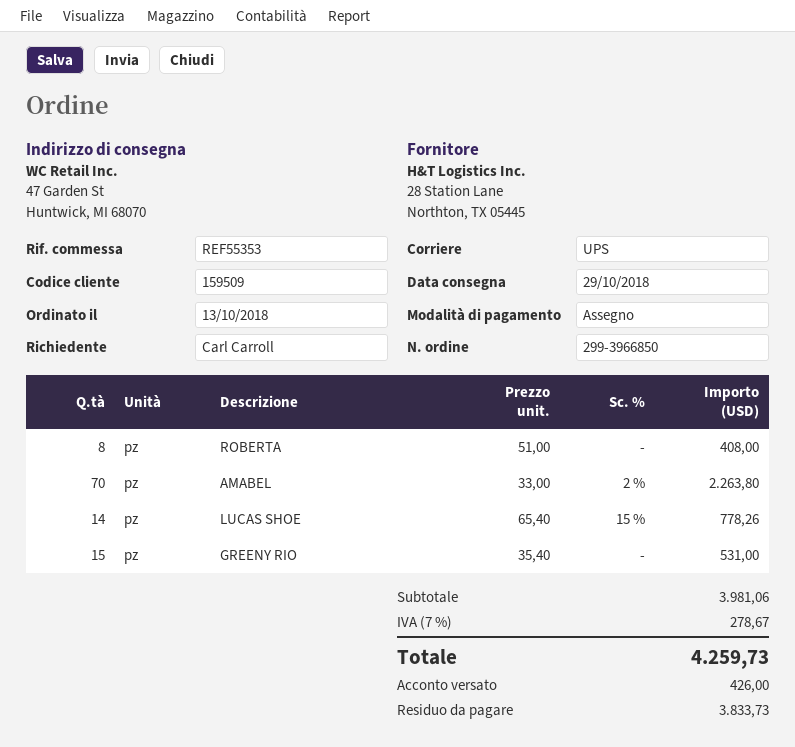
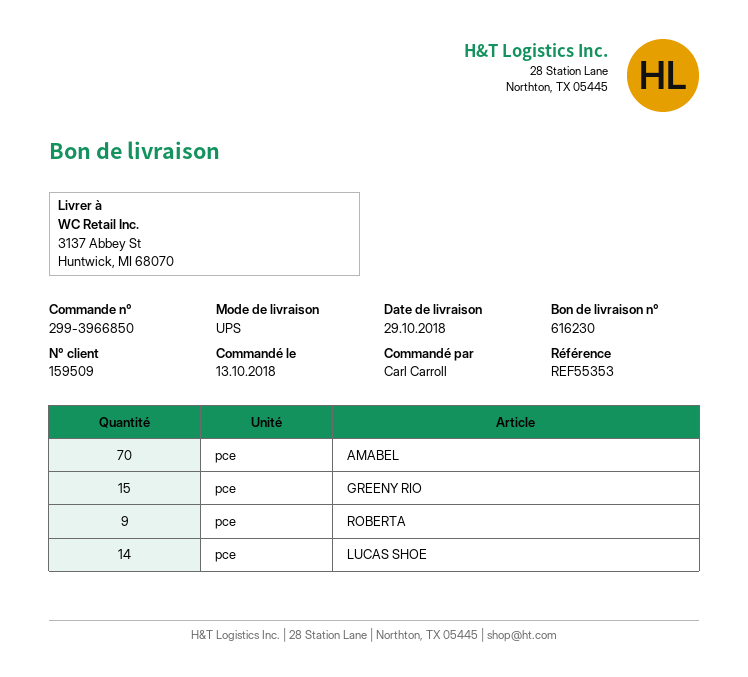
ship to: 47 Garden St, Huntwick, MI 68070 -> 3137 Abbey St, Huntwick, MI 68070
ROBERTA: 8 -> 9

